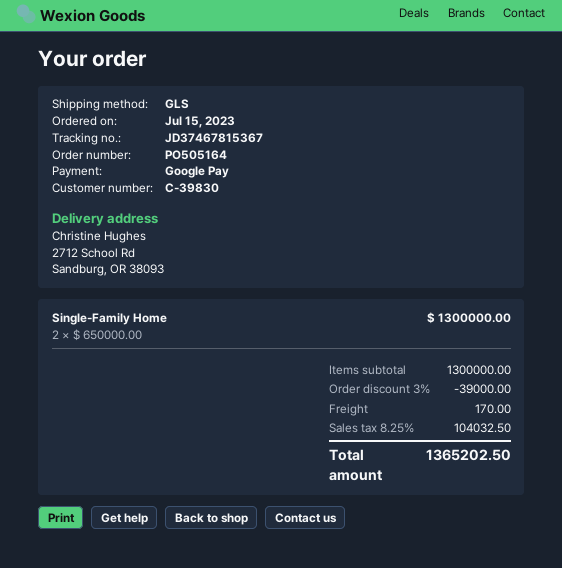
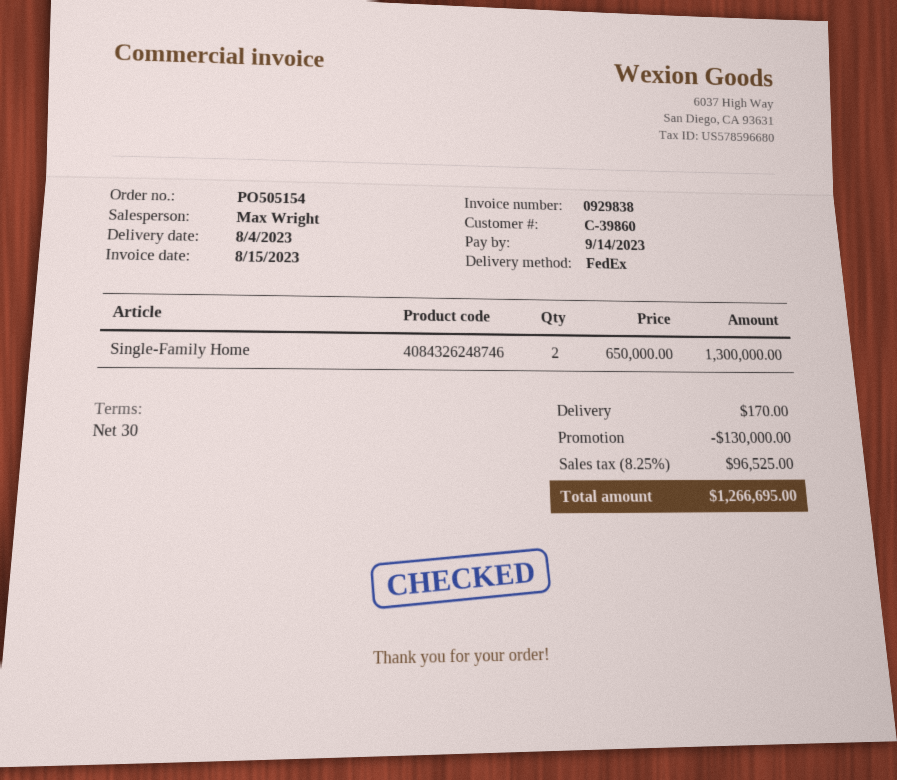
order number: PO505164 -> PO505154
customer number: C-39830 -> C-39860
shipping method: GLS -> FedEx
discount: 39000.00 -> 130000.00
tax: 8.25% = 104032.50 -> 8.25% = 96525.00
total: 1365202.50 -> 1266695.00

